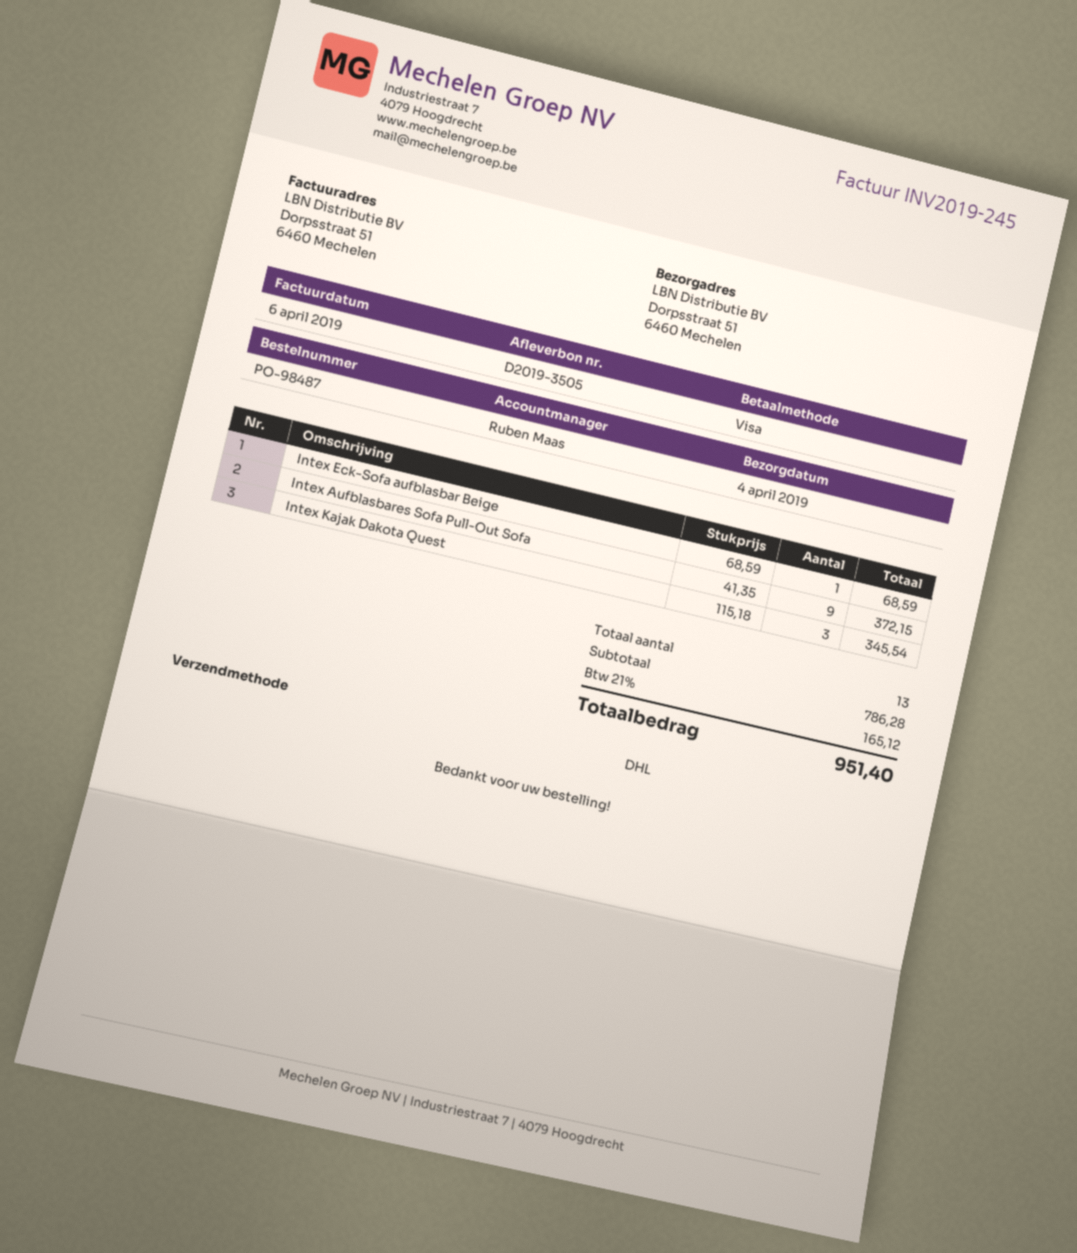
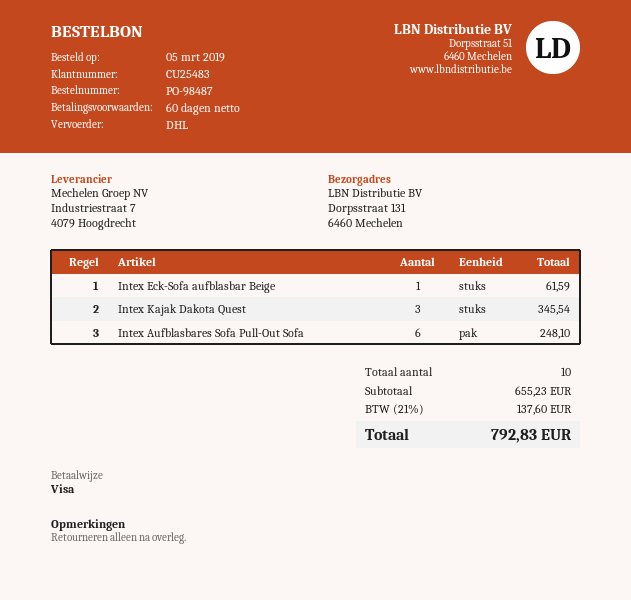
ship to: Dorpsstraat 51, 6460 Mechelen -> Dorpsstraat 131, 6460 Mechelen
Intex Eck-Sofa aufblasbar Beige: 1 for 68.59 -> 1 for 61.59
Intex Aufblasbares Sofa Pull-Out Sofa: 9 for 372.15 -> 6 for 248.10
total quantity: 13 -> 10
subtotal: 786.28 -> 655.23
tax: 21% = 165.12 -> 21% = 137.60
total: 951.40 -> 792.83

